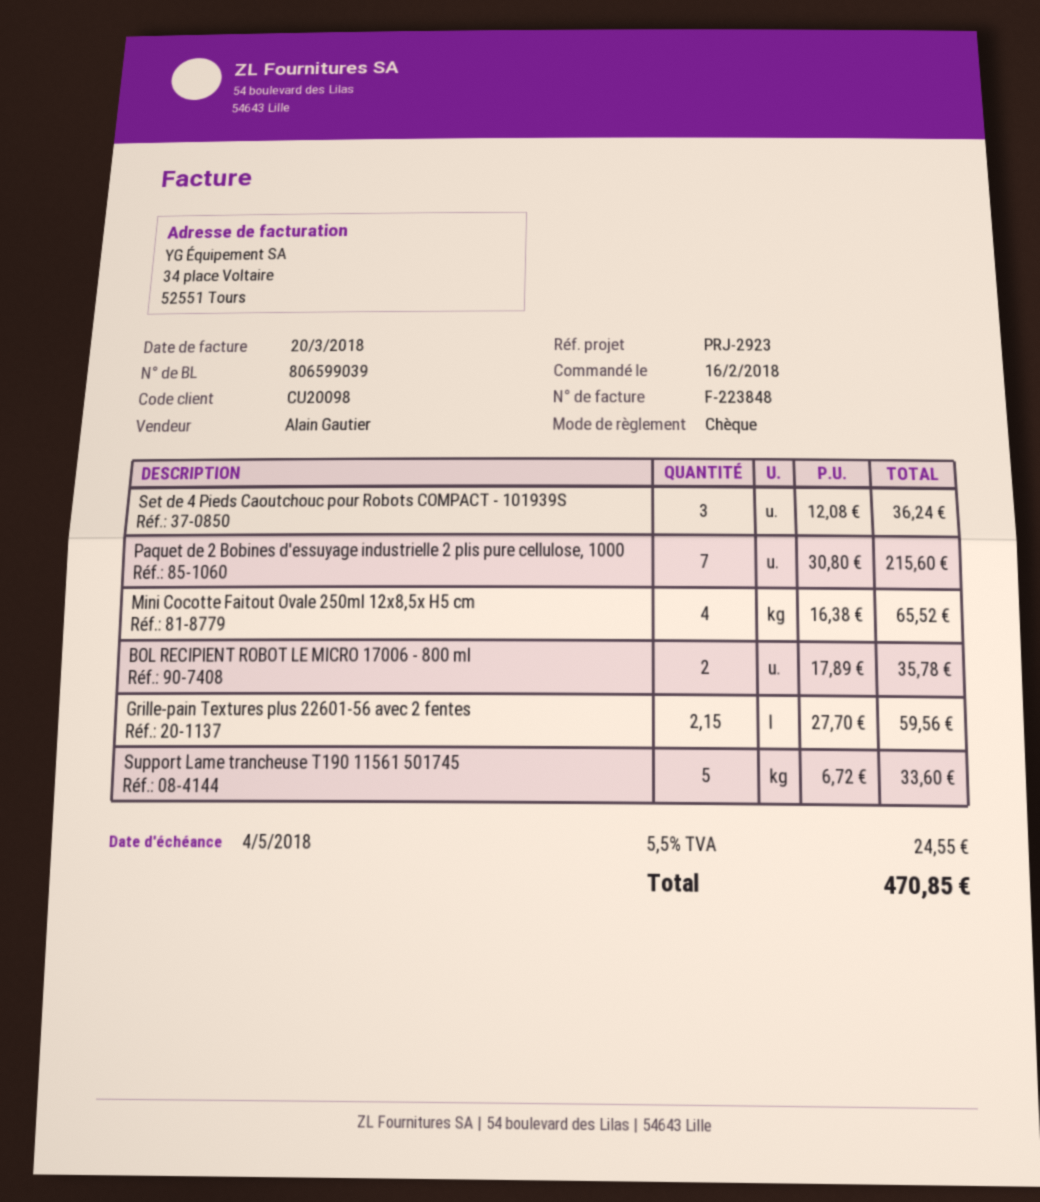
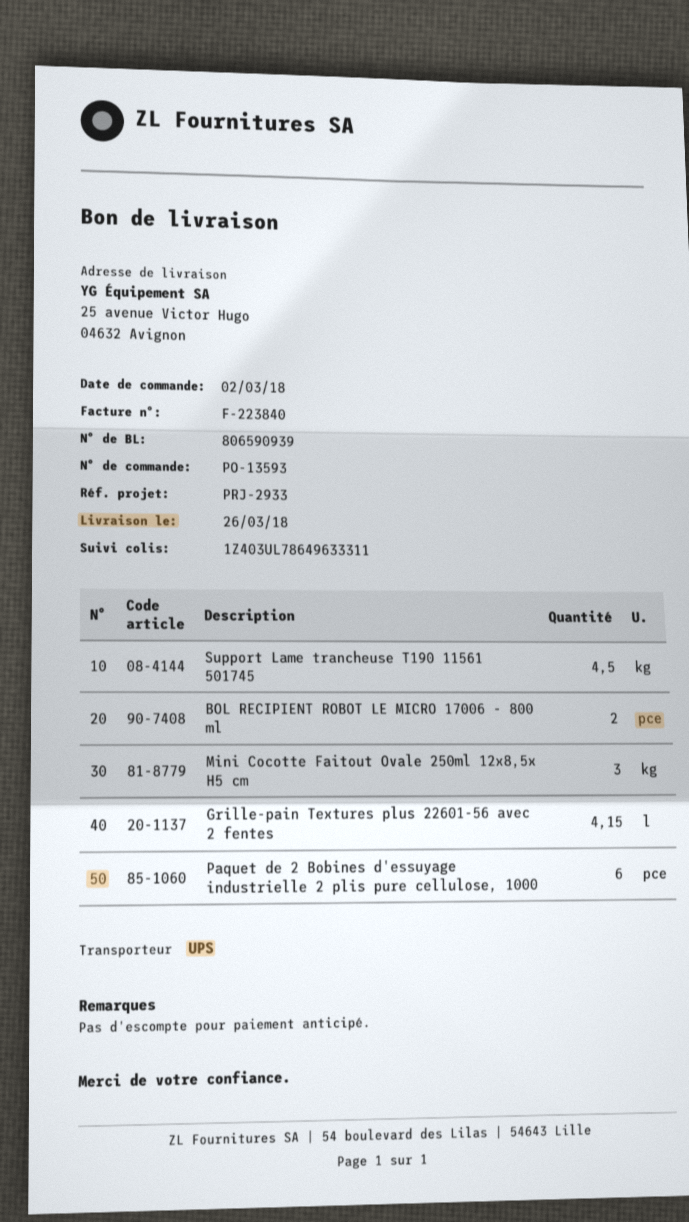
order date: 2018-02-16 -> 2018-03-02
delivery note number: 806599039 -> 806590939
invoice number: F-223848 -> F-223840
reference: PRJ-2923 -> PRJ-2933
Set de 4 Pieds Caoutchouc pour Robots COMPACT - 101939S: 3 -> none
Paquet de 2 Bobines d'essuyage industrielle 2 plis pure cellulose, 1000: 7 -> 6
Mini Cocotte Faitout Ovale 250ml 12x8,5x H5 cm: 4 -> 3
Grille-pain Textures plus 22601-56 avec 2 fentes: 2.15 -> 4.15
Support Lame trancheuse T190 11561 501745: 5 -> 4.5

